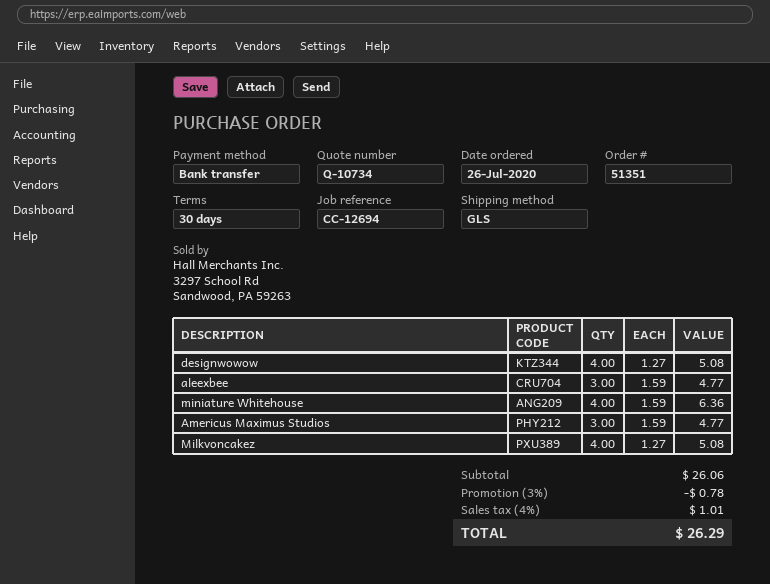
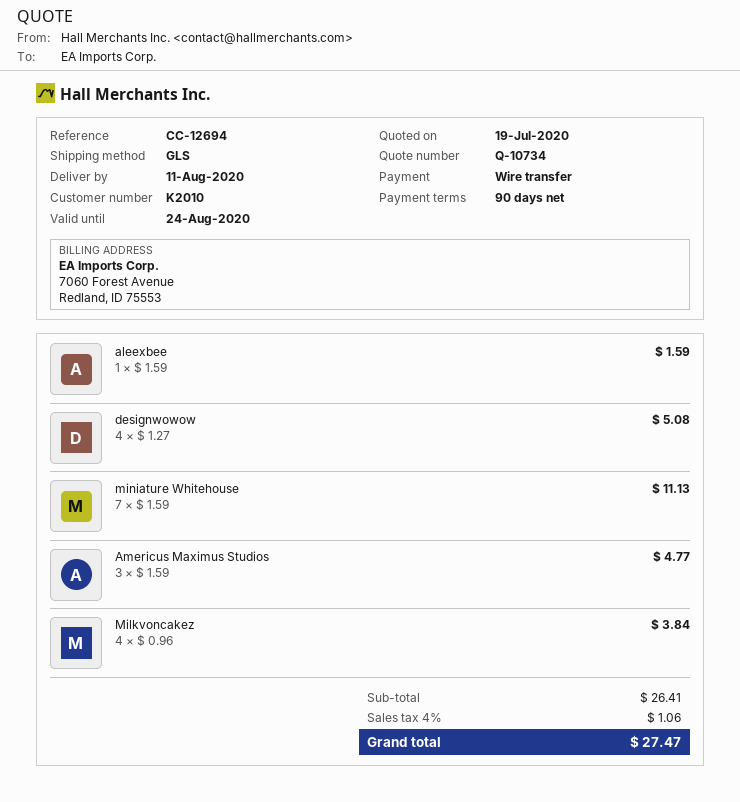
payment terms: 30 days -> 90 days
aleexbee: 3 x 1.59 = 4.77 -> 1 x 1.59 = 1.59
miniature Whitehouse: 4 x 1.59 = 6.36 -> 7 x 1.59 = 11.13
Milkvoncakez: 4 x 1.27 = 5.08 -> 4 x 0.96 = 3.84
subtotal: 26.06 -> 26.41
discount: 3% = 0.78 -> none
tax: 4% = 1.01 -> 4% = 1.06
total: 26.29 -> 27.47

